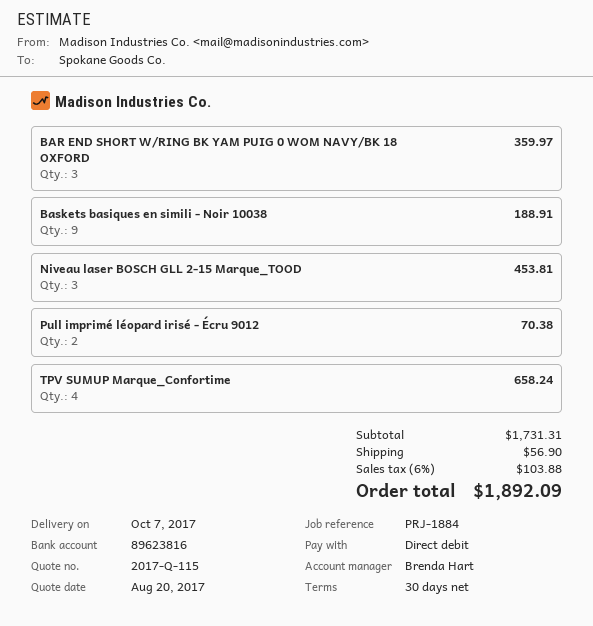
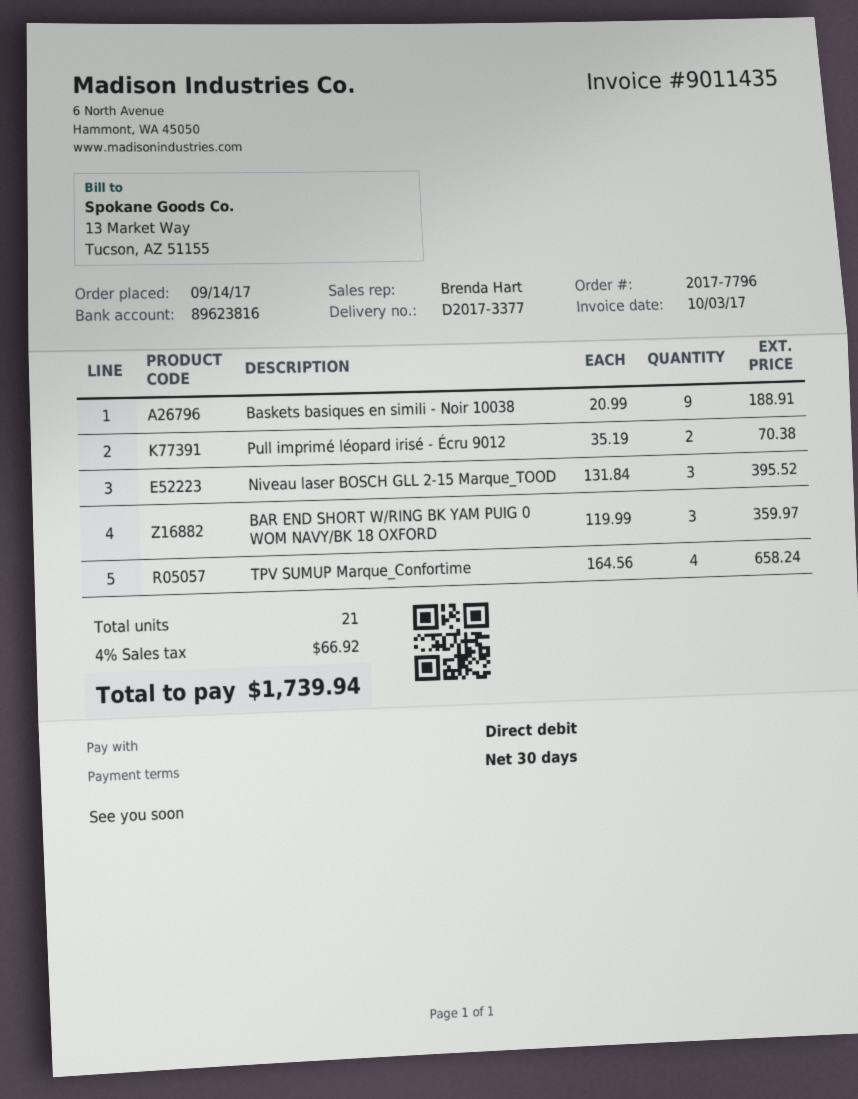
Niveau laser BOSCH GLL 2-15 Marque_TOOD: 3 for 453.81 -> 3 for 395.52
shipping: 56.90 -> none
tax: 6% = 103.88 -> 4% = 66.92
total: 1892.09 -> 1739.94

